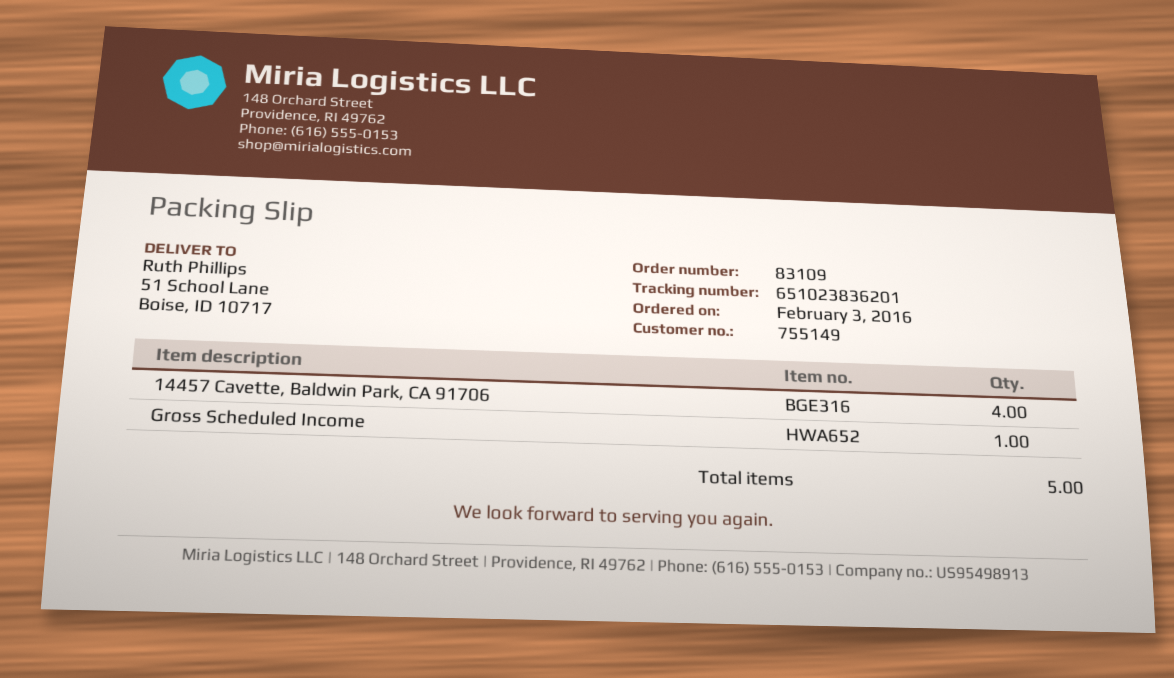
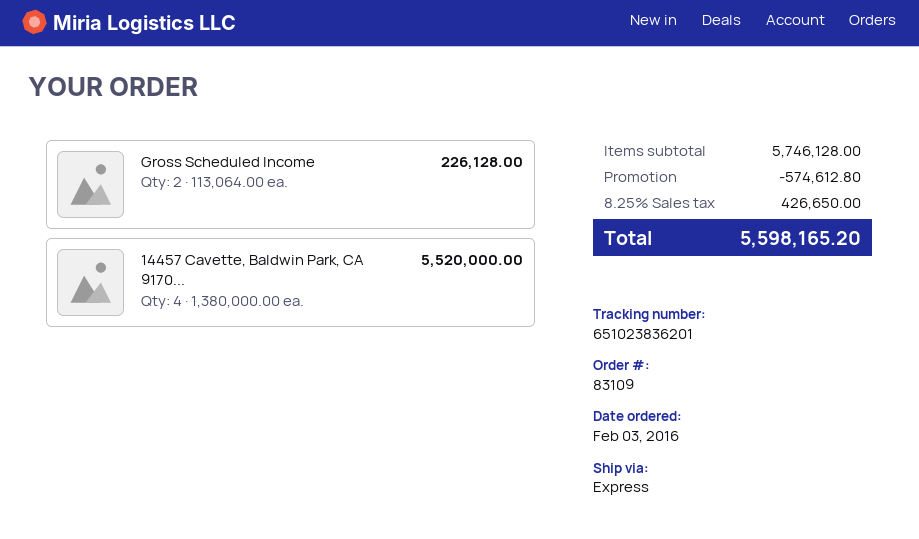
Gross Scheduled Income: 1 -> 2

